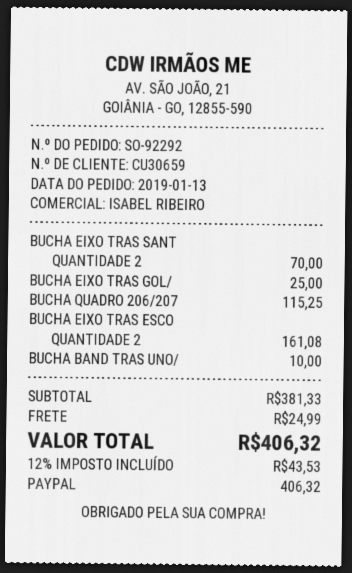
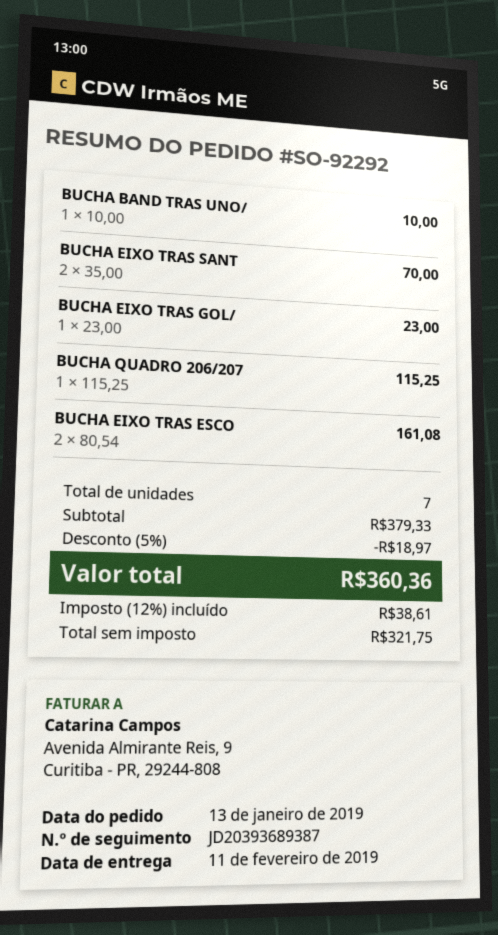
BUCHA EIXO TRAS GOL/: 1 for 25.00 -> 1 for 23.00
subtotal: 381.33 -> 379.33
discount: none -> 5% = 18.97
shipping: 24.99 -> none
tax: 12% = 43.53 -> 12% = 38.61
total: 406.32 -> 360.36

